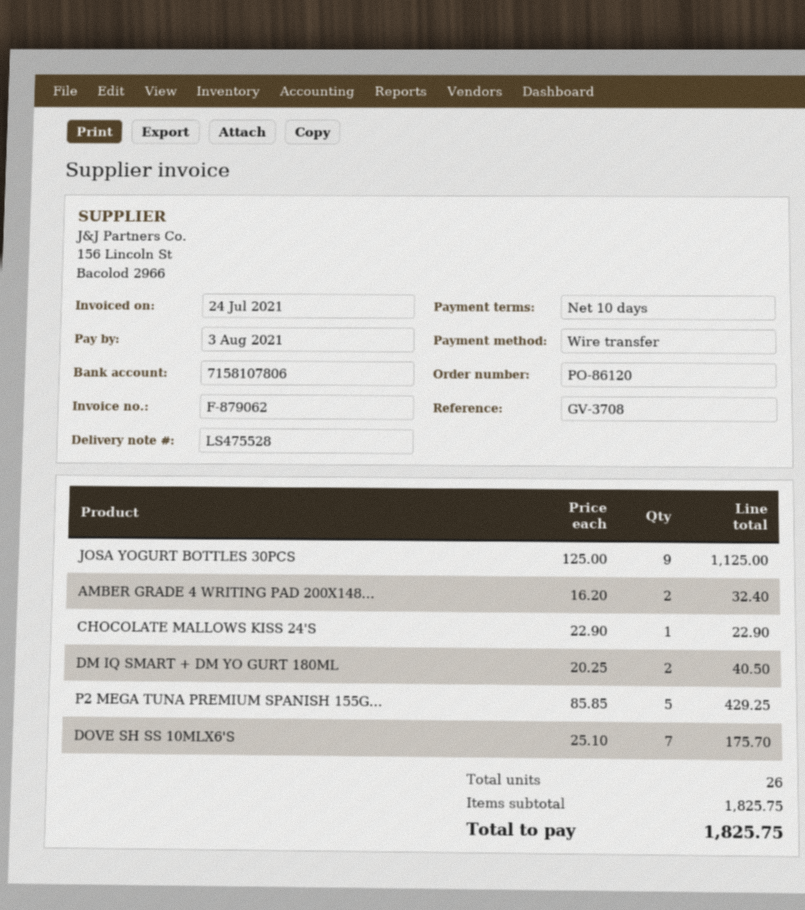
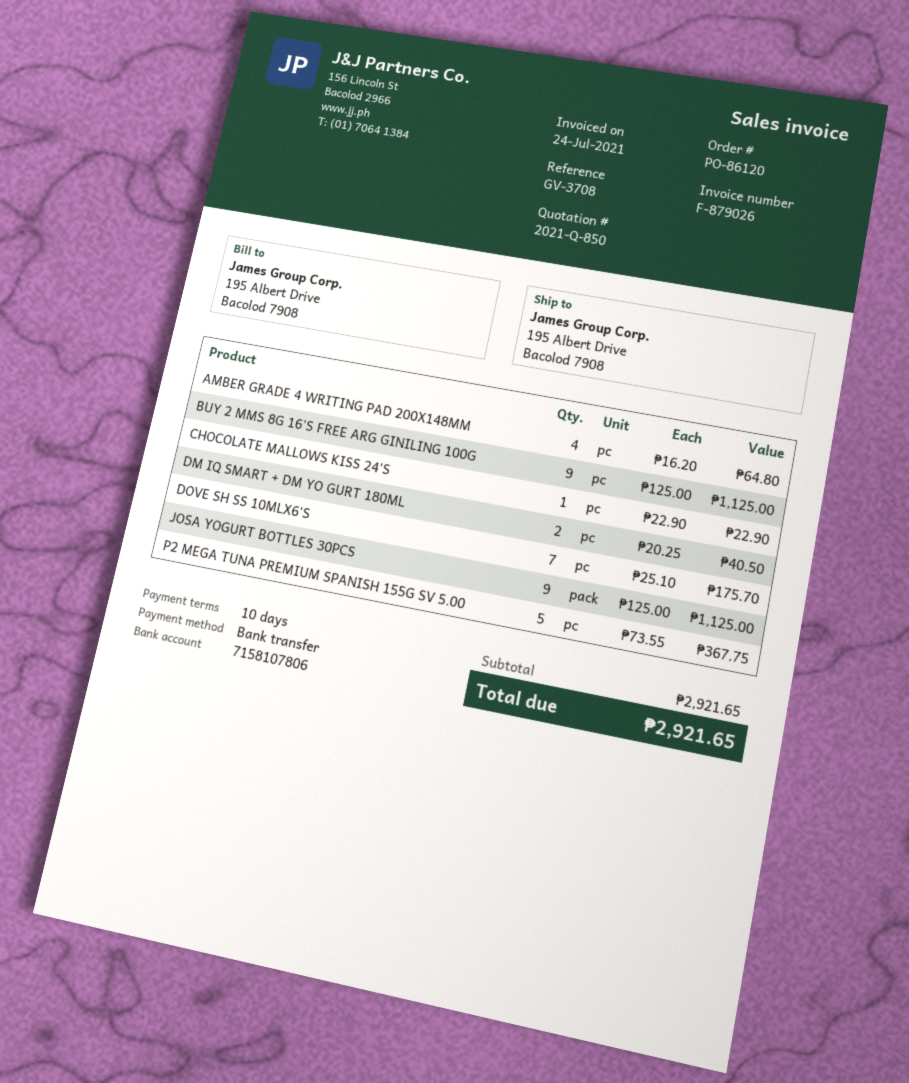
invoice number: F-879062 -> F-879026
AMBER GRADE 4 WRITING PAD 200X148...: 2 x 16.20 = 32.40 -> 4 x 16.20 = 64.80
P2 MEGA TUNA PREMIUM SPANISH 155G...: 5 x 85.85 = 429.25 -> 5 x 73.55 = 367.75
BUY 2 MMS 8G 16'S FREE ARG GINILING 100G: none -> 9 x 125.00 = 1125.00
subtotal: 1825.75 -> 2921.65
total: 1825.75 -> 2921.65

